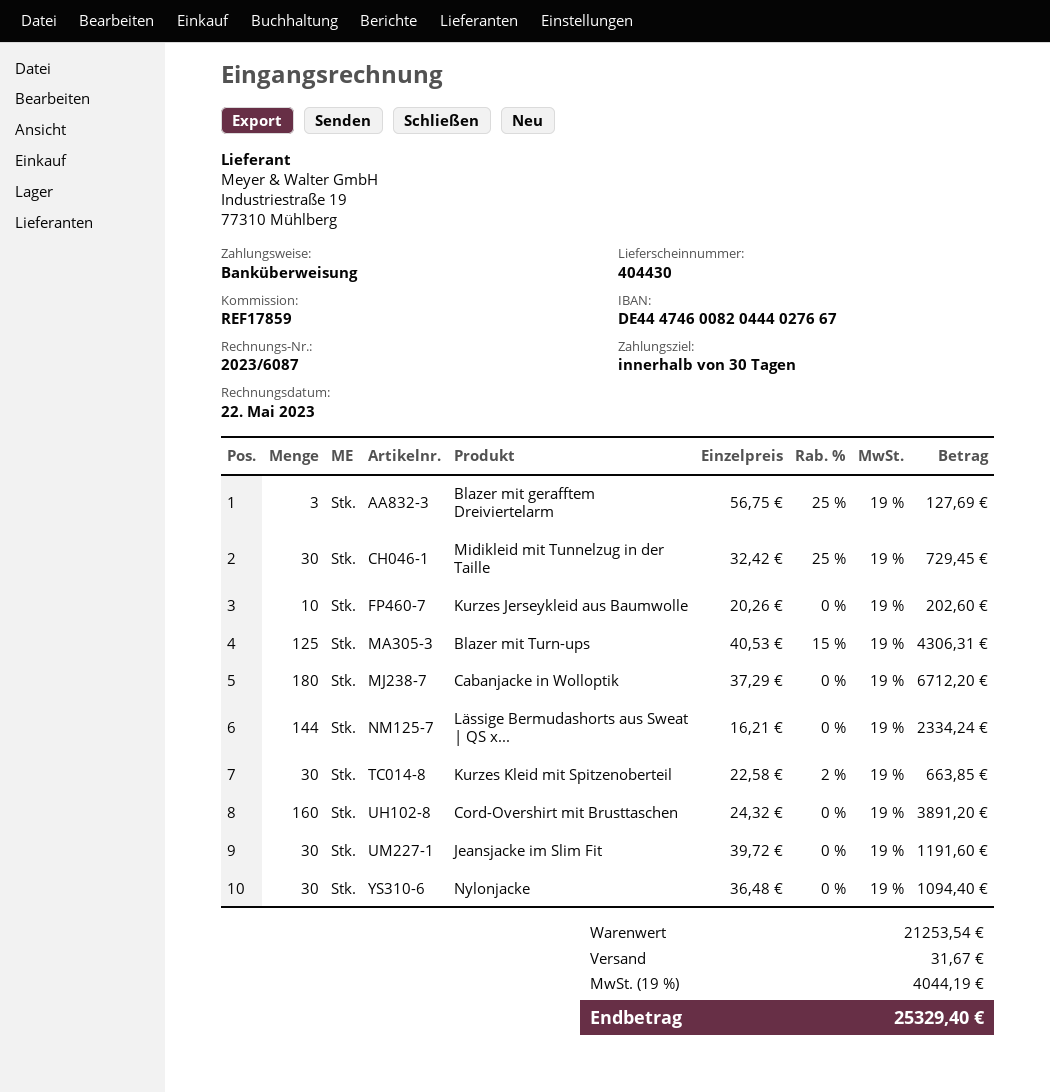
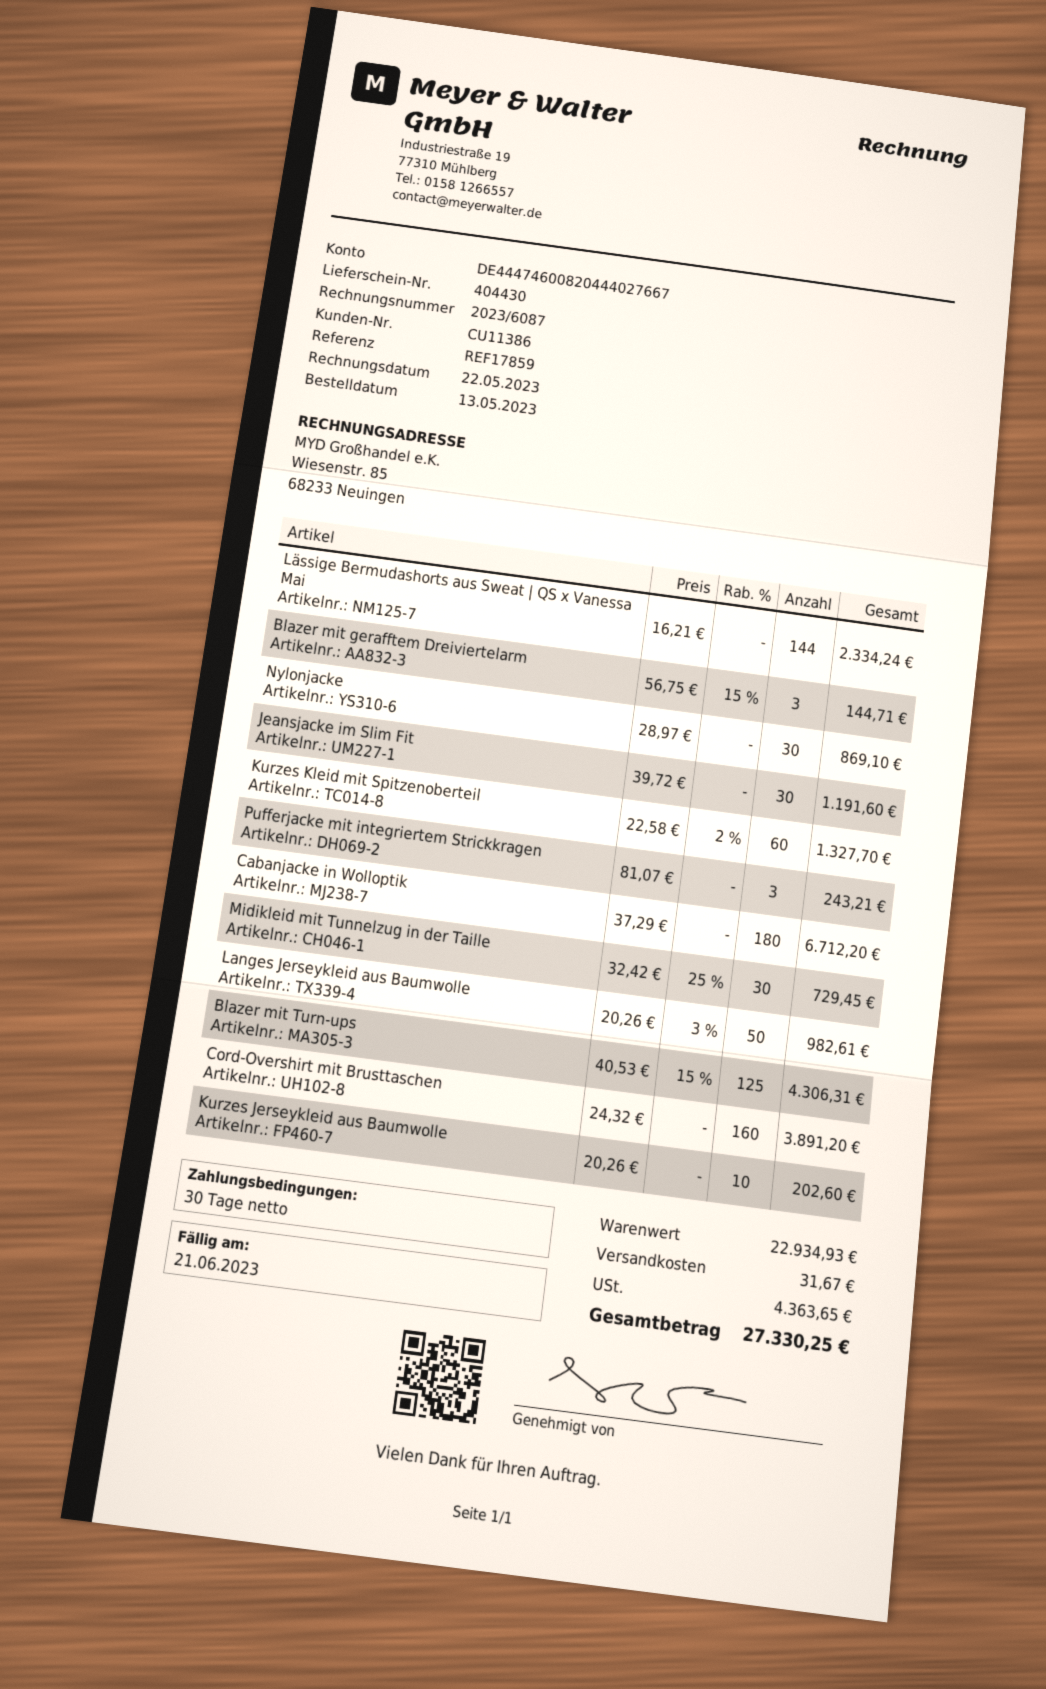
Blazer mit gerafftem Dreiviertelarm: 3 x 56.75 - 25% = 127.69 -> 3 x 56.75 - 15% = 144.71
Kurzes Kleid mit Spitzenoberteil: 30 x 22.58 - 2% = 663.85 -> 60 x 22.58 - 2% = 1327.70
Nylonjacke: 30 x 36.48 = 1094.40 -> 30 x 28.97 = 869.10
Pufferjacke mit integriertem Strickkragen: none -> 3 x 81.07 = 243.21
Langes Jerseykleid aus Baumwolle: none -> 50 x 20.26 - 3% = 982.61
subtotal: 21253.54 -> 22934.93
tax: 4044.19 -> 4363.65
total: 25329.40 -> 27330.25

